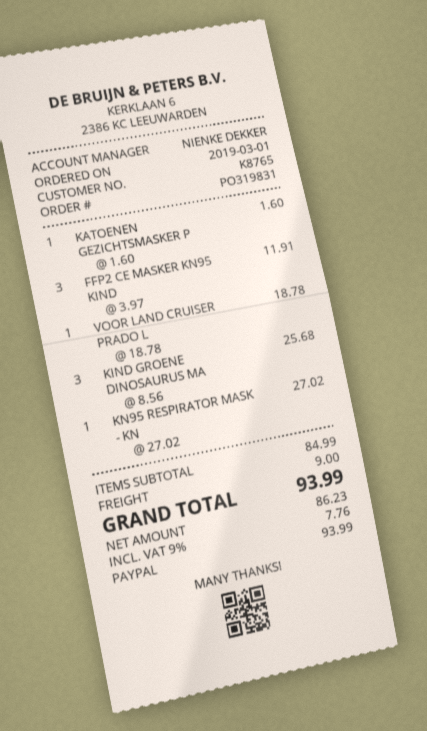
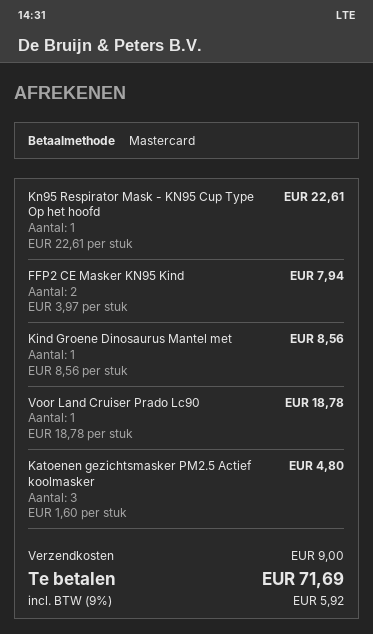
payment method: PayPal -> Mastercard
KATOENEN GEZICHTSMASKER P: 1 x 1.60 = 1.60 -> 3 x 1.60 = 4.80
FFP2 CE MASKER KN95 KIND: 3 x 3.97 = 11.91 -> 2 x 3.97 = 7.94
KIND GROENE DINOSAURUS MA: 3 x 8.56 = 25.68 -> 1 x 8.56 = 8.56
KN95 RESPIRATOR MASK - KN: 1 x 27.02 = 27.02 -> 1 x 22.61 = 22.61
tax: 9% = 7.76 -> 9% = 5.92
total: 93.99 -> 71.69

